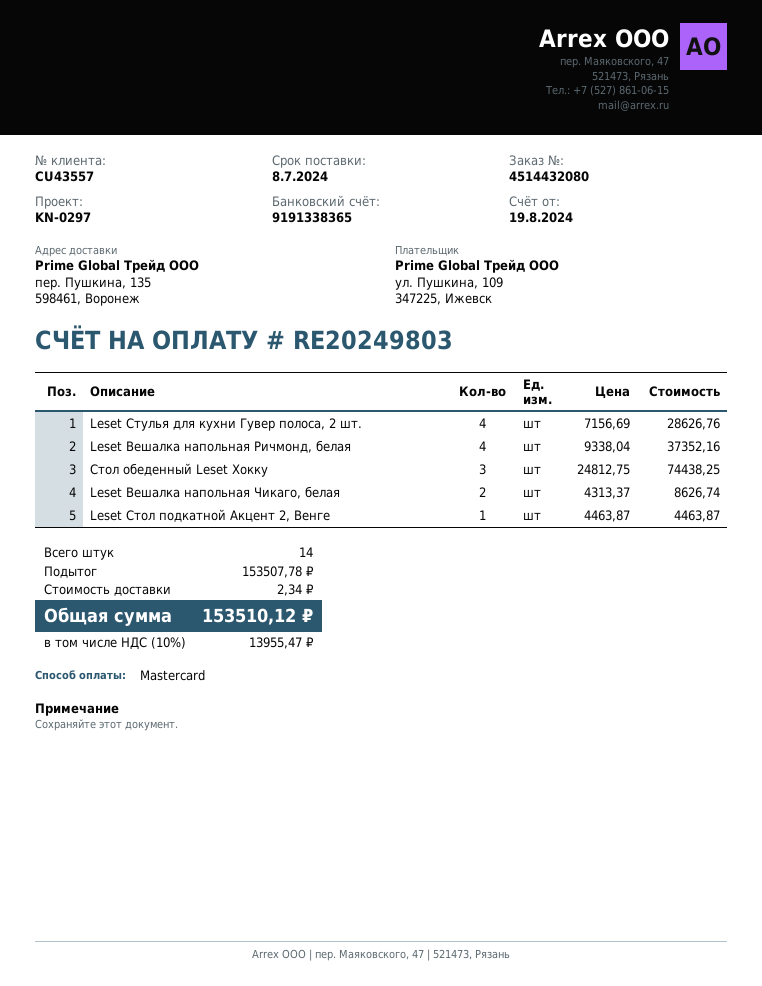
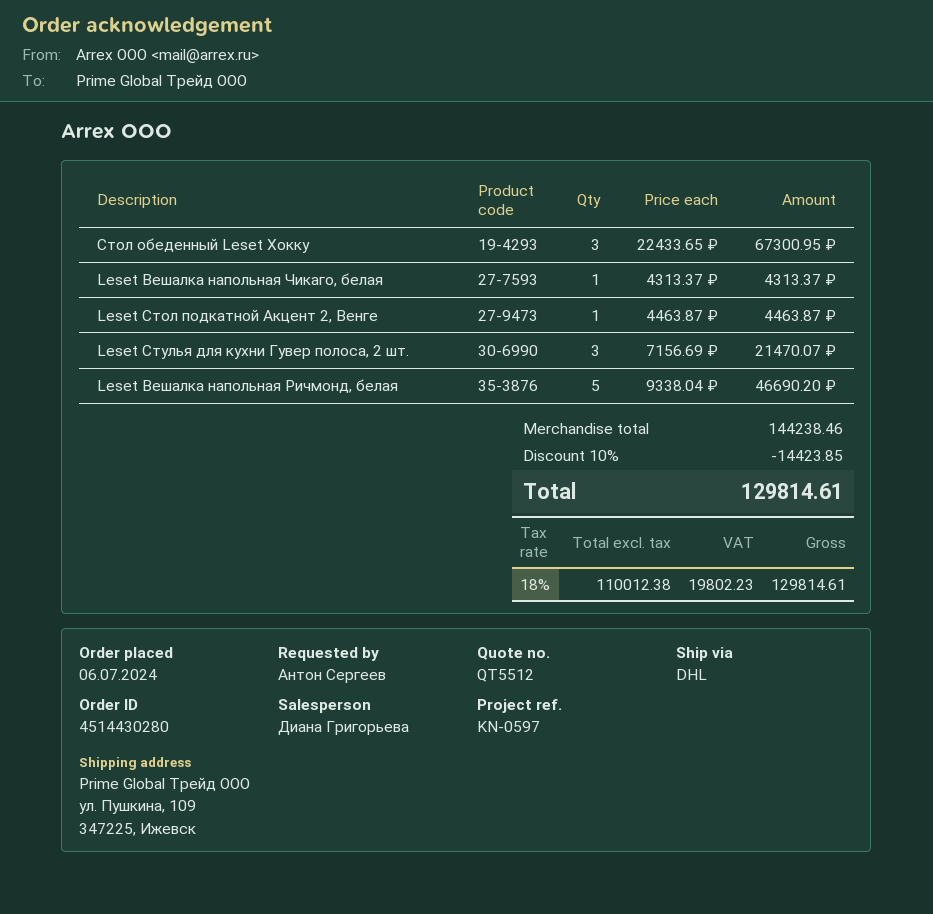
order number: 4514432080 -> 4514430280
reference: KN-0297 -> KN-0597
ship to: пер. Пушкина, 135, 598461, Воронеж -> ул. Пушкина, 109, 347225, Ижевск
Leset Стулья для кухни Гувер полоса, 2 шт.: 4 x 7156.69 = 28626.76 -> 3 x 7156.69 = 21470.07
Leset Вешалка напольная Ричмонд, белая: 4 x 9338.04 = 37352.16 -> 5 x 9338.04 = 46690.20
Стол обеденный Leset Хокку: 3 x 24812.75 = 74438.25 -> 3 x 22433.65 = 67300.95
Leset Вешалка напольная Чикаго, белая: 2 x 4313.37 = 8626.74 -> 1 x 4313.37 = 4313.37
subtotal: 153507.78 -> 144238.46
discount: none -> 10% = 14423.85
shipping: 2.34 -> none
tax: 10% = 13955.47 -> 18% = 19802.23
total: 153510.12 -> 129814.61

